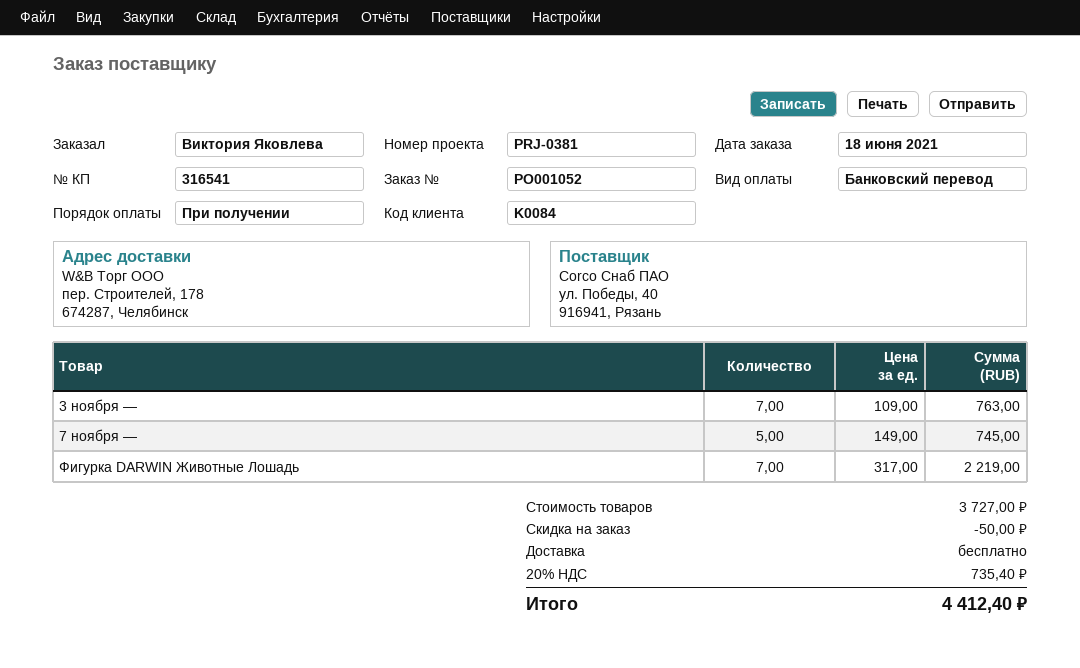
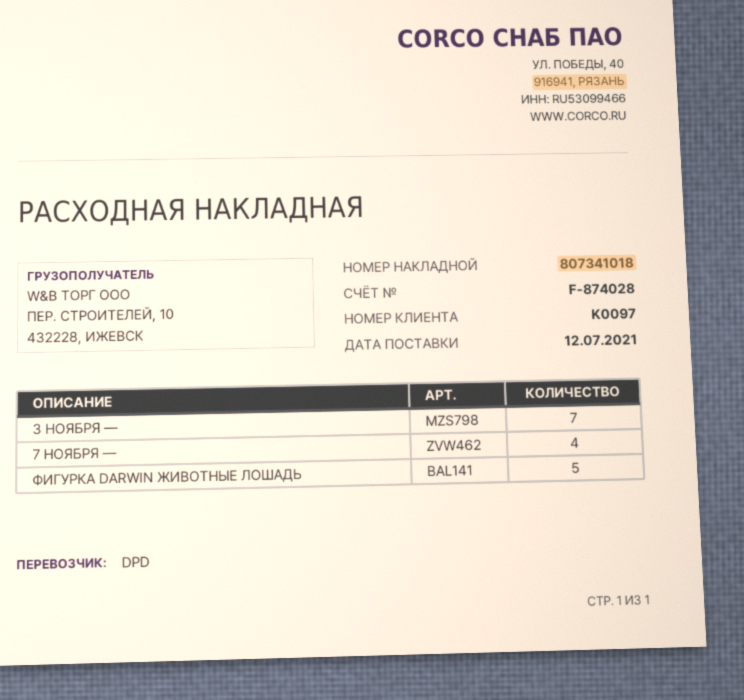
customer number: K0084 -> K0097
ship to: пер. Строителей, 178, 674287, Челябинск -> ПЕР. СТРОИТЕЛЕЙ, 10, 432228, ИЖЕВСК
7 ноября —: 5 -> 4
Фигурка DARWIN Животные Лошадь: 7 -> 5

